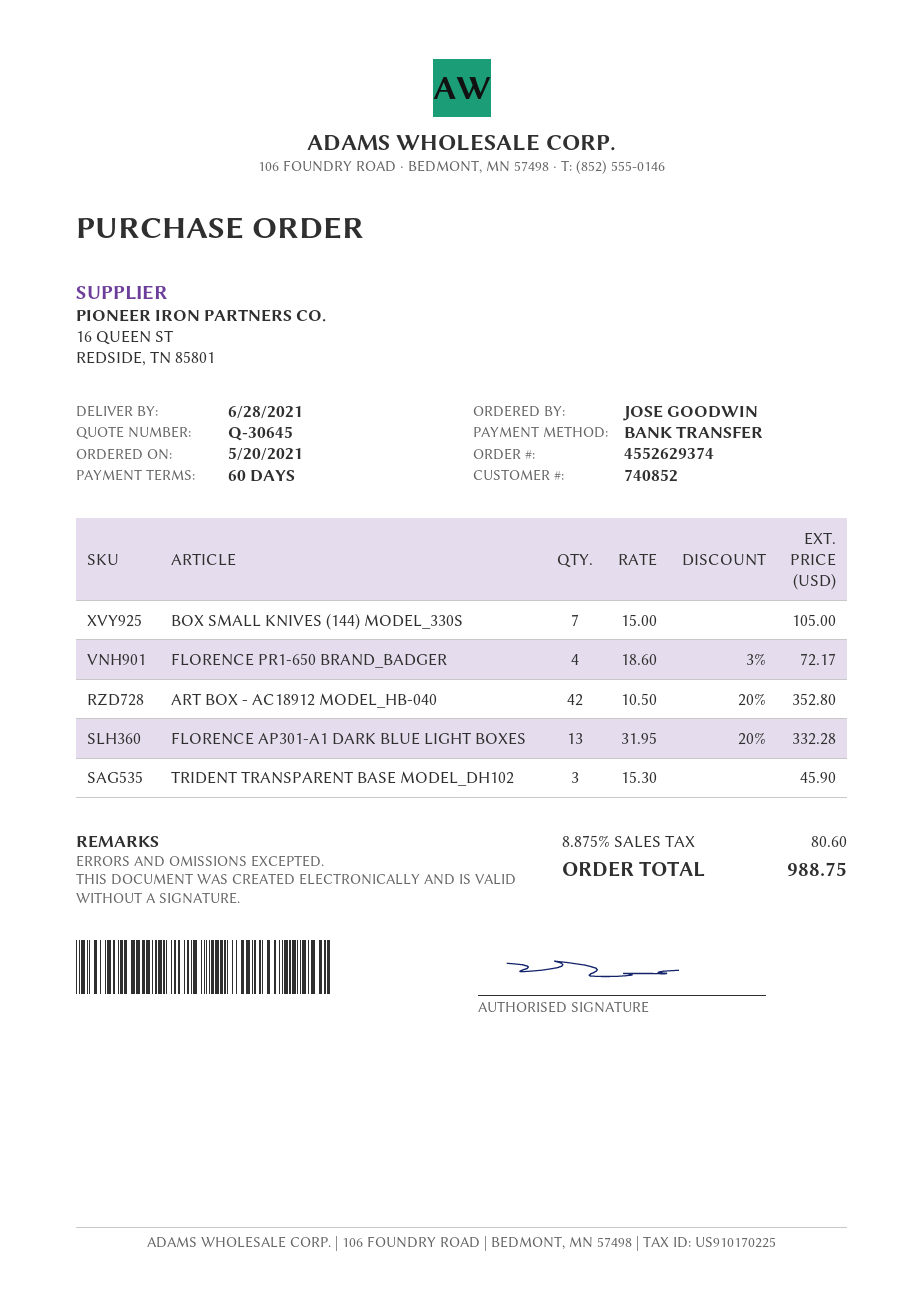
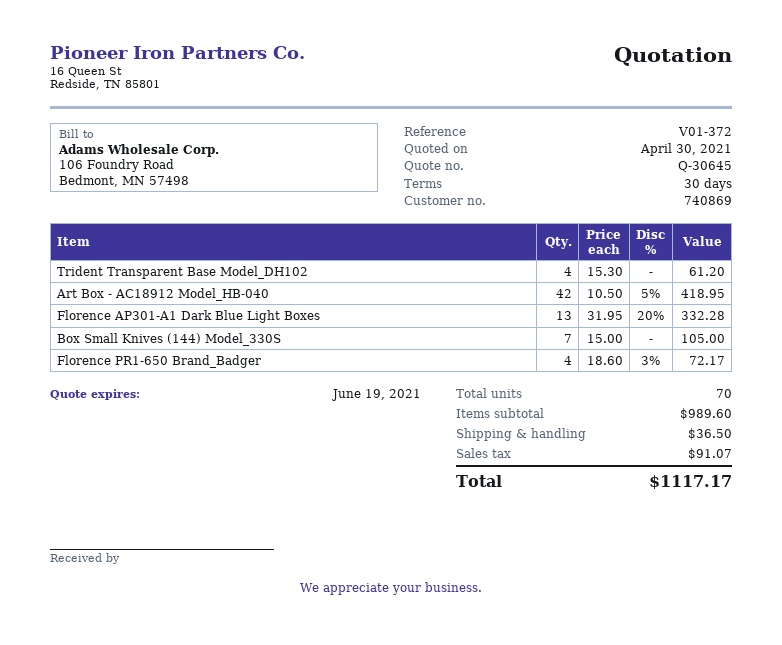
payment terms: 60 days -> 30 days
customer number: 740852 -> 740869
ART BOX - AC18912 MODEL_HB-040: 42 x 10.50 - 20% = 352.80 -> 42 x 10.50 - 5% = 418.95
TRIDENT TRANSPARENT BASE MODEL_DH102: 3 x 15.30 = 45.90 -> 4 x 15.30 = 61.20
shipping: none -> 36.50
tax: 80.60 -> 91.07
total: 988.75 -> 1117.17

